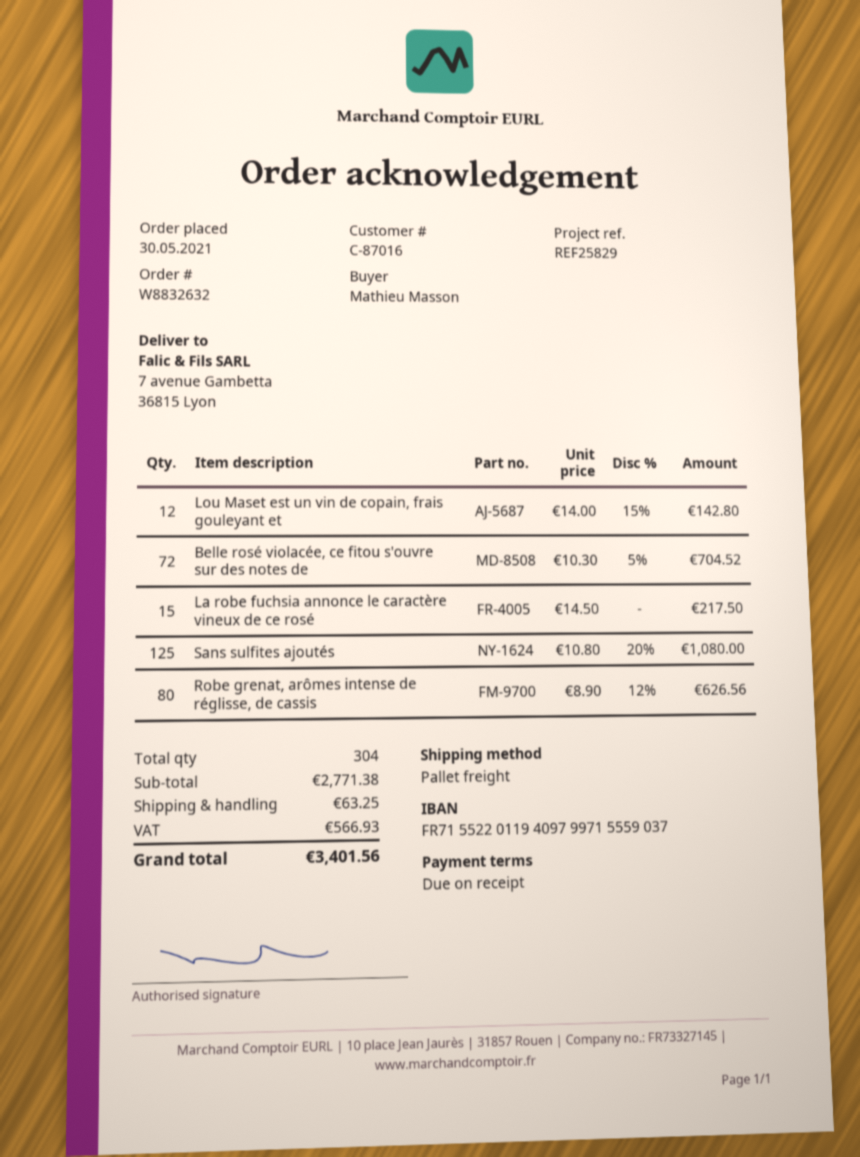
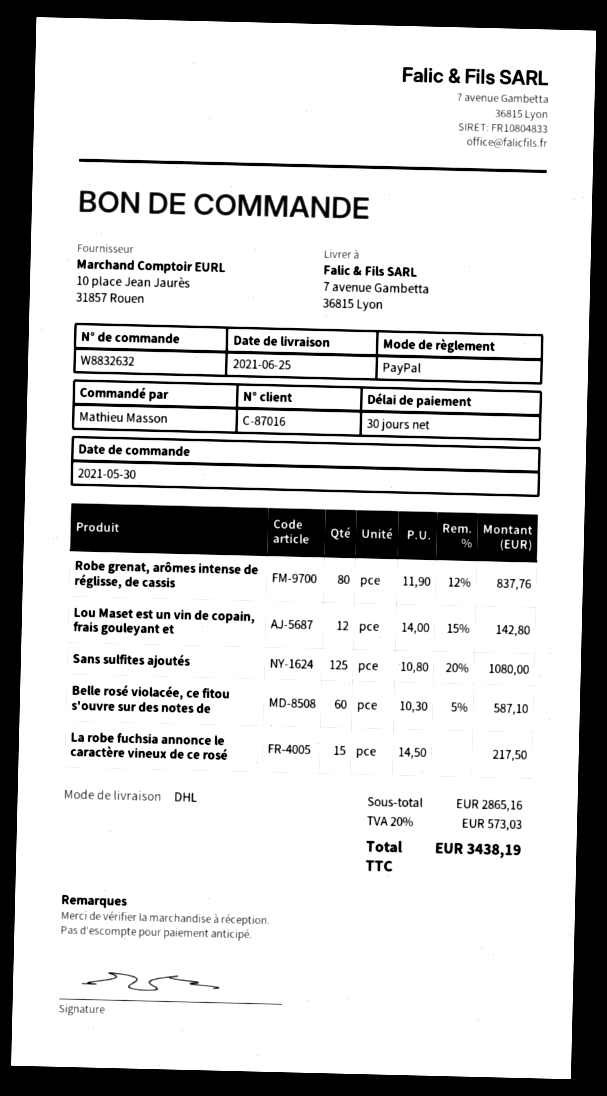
payment terms: on receipt -> 30 days
shipping method: pallet freight -> DHL
Belle rosé violacée, ce fitou s'ouvre sur des notes de: 72 x 10.30 - 5% = 704.52 -> 60 x 10.30 - 5% = 587.10
Robe grenat, arômes intense de réglisse, de cassis: 80 x 8.90 - 12% = 626.56 -> 80 x 11.90 - 12% = 837.76
subtotal: 2771.38 -> 2865.16
shipping: 63.25 -> none
tax: 566.93 -> 573.03
total: 3401.56 -> 3438.19

